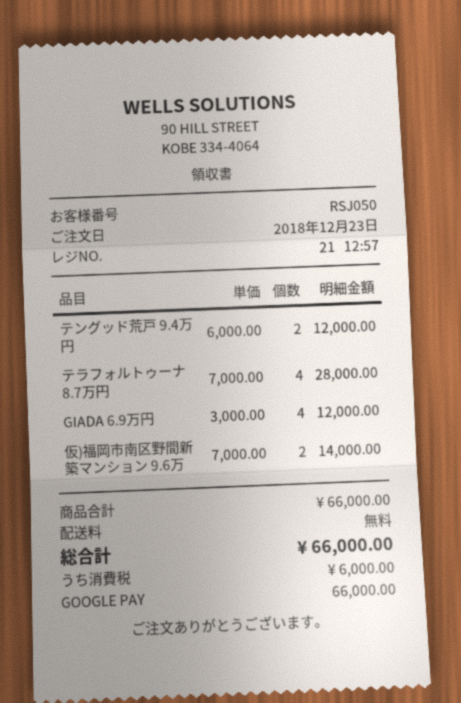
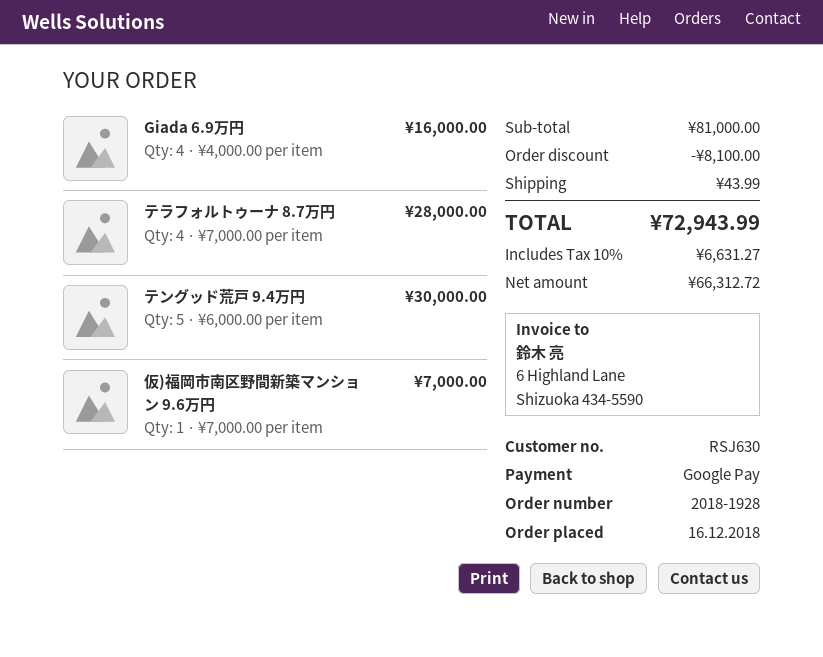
order date: 2018-12-23 -> 2018-12-16
customer number: RSJ050 -> RSJ630
テングッド荒戸 9.4万円: 2 x 6000.00 = 12000.00 -> 5 x 6000.00 = 30000.00
GIADA 6.9万円: 4 x 3000.00 = 12000.00 -> 4 x 4000.00 = 16000.00
仮)福岡市南区野間新築マンション 9.6万: 2 x 7000.00 = 14000.00 -> 1 x 7000.00 = 7000.00
subtotal: 66000.00 -> 81000.00
discount: none -> 8100.00
shipping: 0.00 -> 43.99
tax: 6000.00 -> 6631.27
total: 66000.00 -> 72943.99

